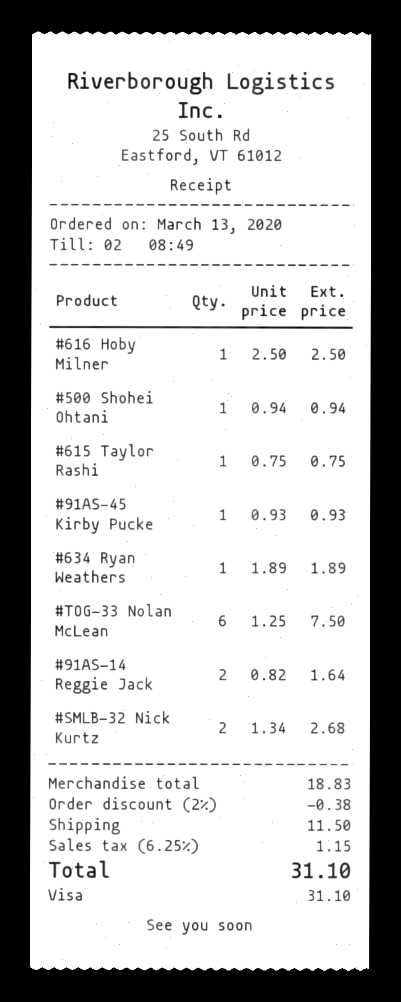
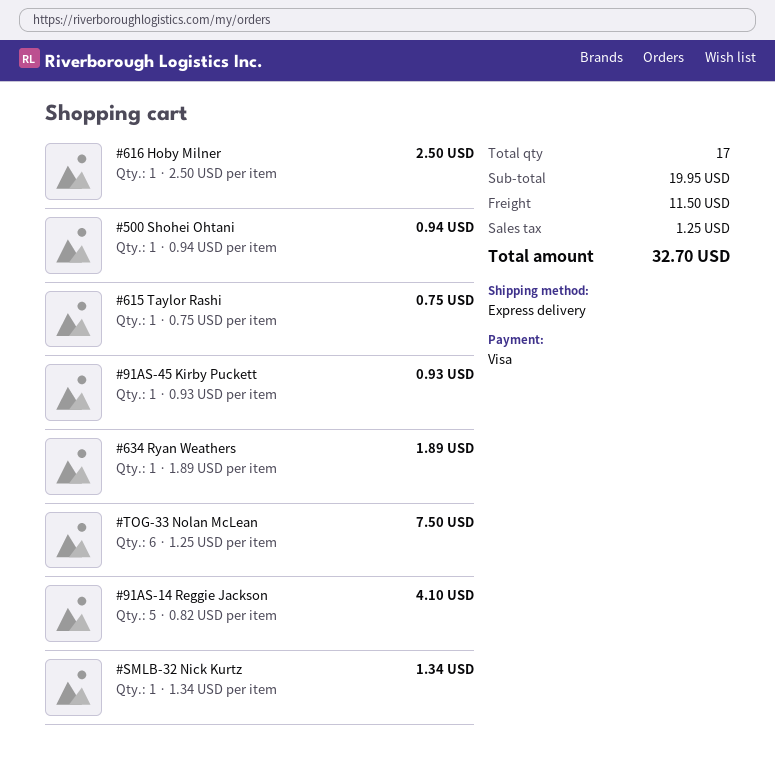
#91AS-14 Reggie Jack: 2 x 0.82 = 1.64 -> 5 x 0.82 = 4.10
#SMLB-32 Nick Kurtz: 2 x 1.34 = 2.68 -> 1 x 1.34 = 1.34
subtotal: 18.83 -> 19.95
discount: 2% = 0.38 -> none
tax: 1.15 -> 1.25
total: 31.10 -> 32.70

